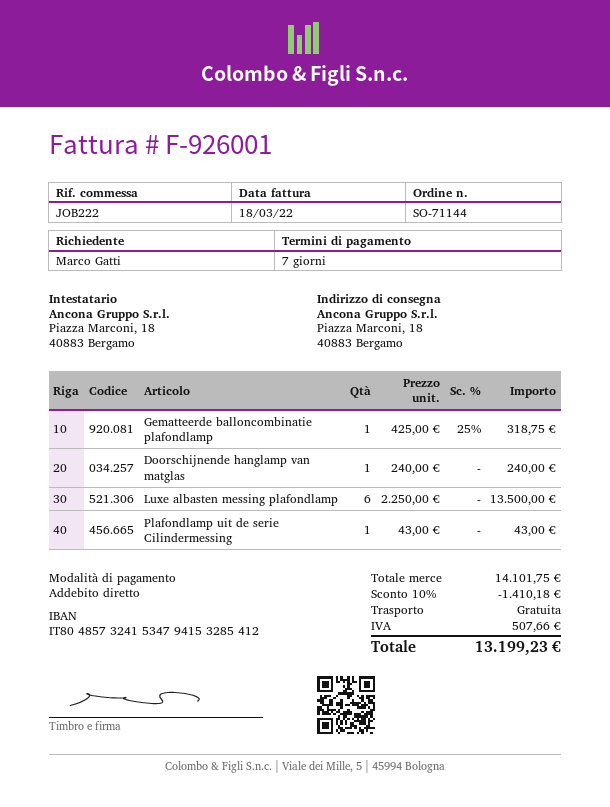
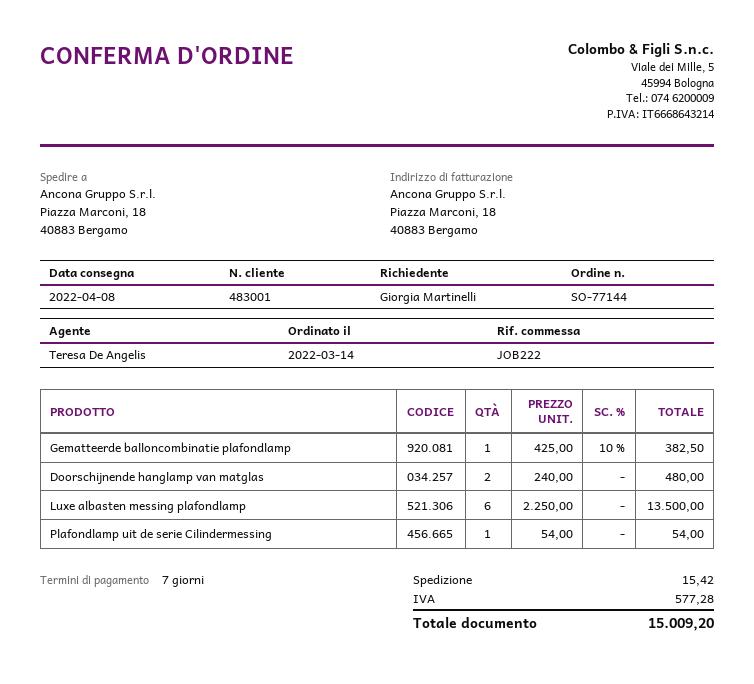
order number: SO-71144 -> SO-77144
ordered by: Marco Gatti -> Giorgia Martinelli
Gematteerde balloncombinatie plafondlamp: 1 x 425.00 - 25% = 318.75 -> 1 x 425.00 - 10% = 382.50
Doorschijnende hanglamp van matglas: 1 x 240.00 = 240.00 -> 2 x 240.00 = 480.00
Plafondlamp uit de serie Cilindermessing: 1 x 43.00 = 43.00 -> 1 x 54.00 = 54.00
discount: 10% = 1410.18 -> none
shipping: 0.00 -> 15.42
tax: 507.66 -> 577.28
total: 13199.23 -> 15009.20

